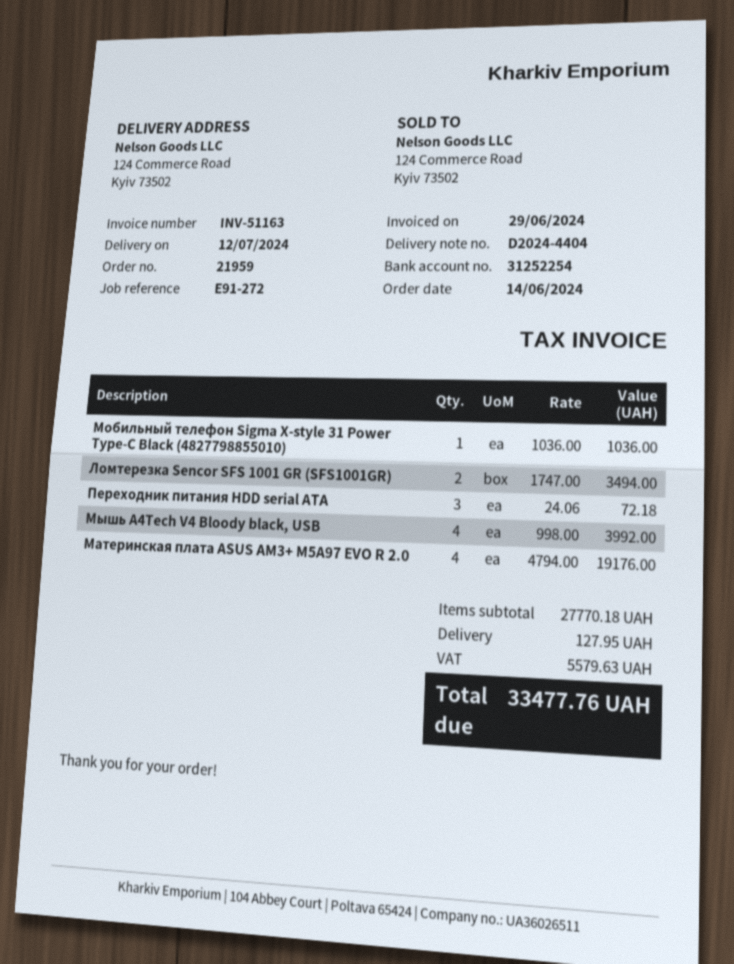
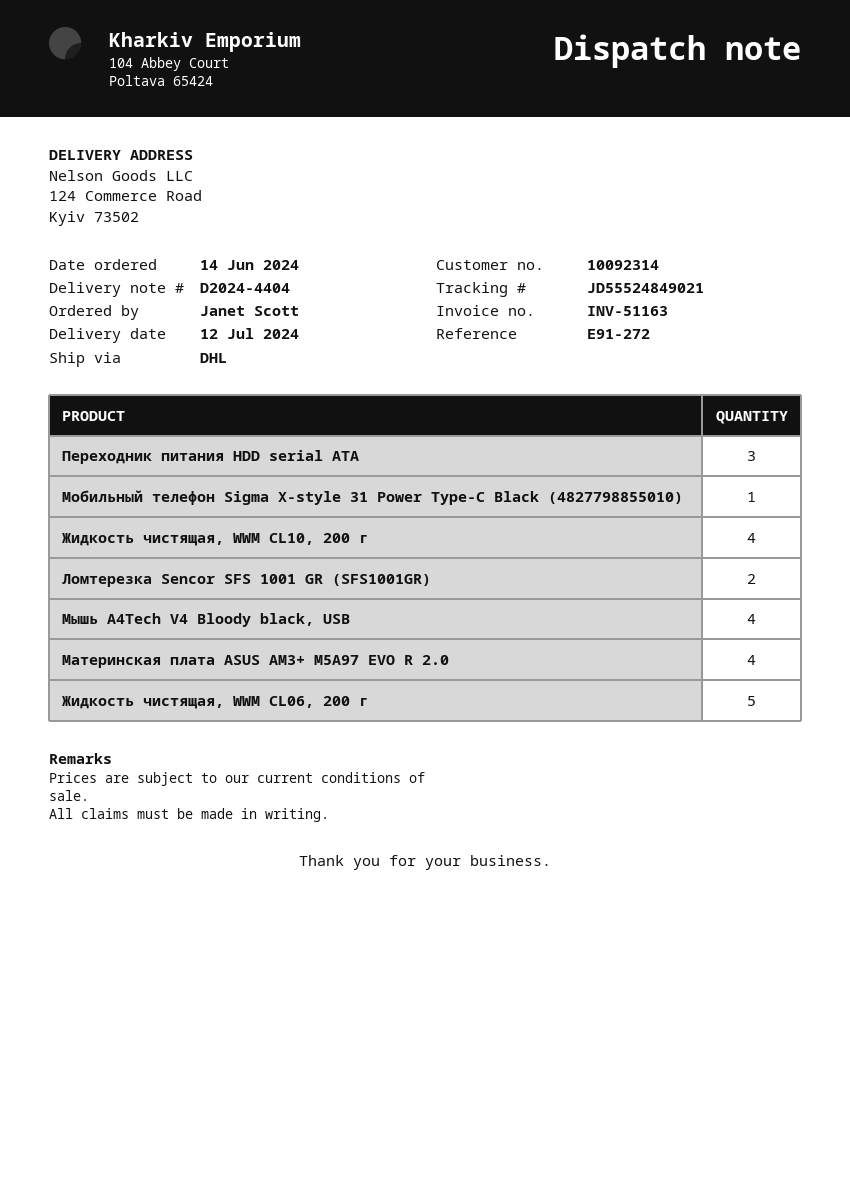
Жидкость чистящая, WWM CL10, 200 г: none -> 4
Жидкость чистящая, WWM CL06, 200 г: none -> 5

